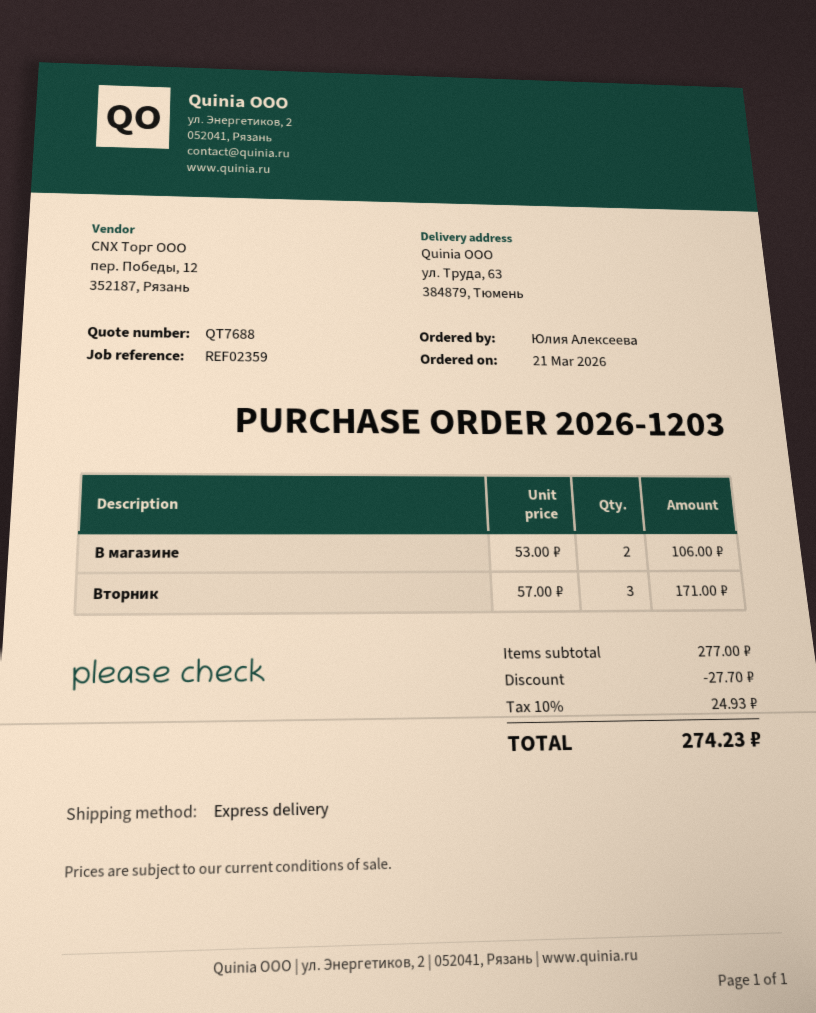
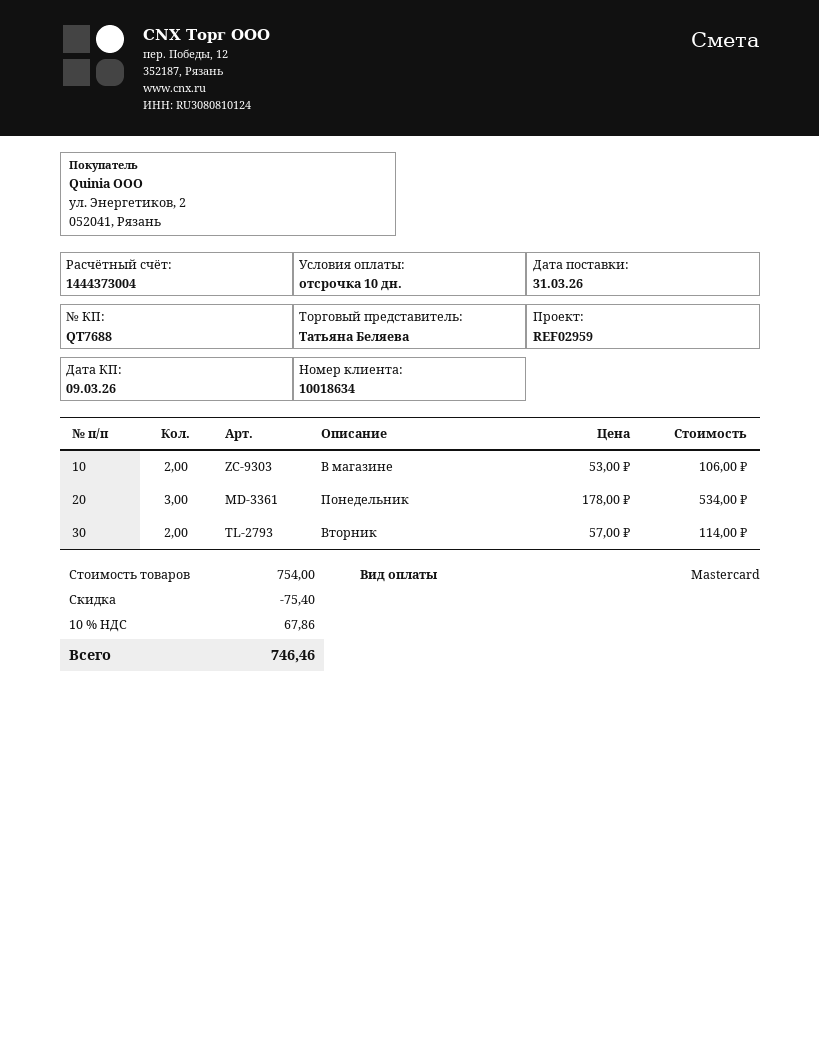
reference: REF02359 -> REF02959
Вторник: 3 x 57.00 = 171.00 -> 2 x 57.00 = 114.00
Понедельник: none -> 3 x 178.00 = 534.00
subtotal: 277.00 -> 754.00
discount: 27.70 -> 75.40
tax: 10% = 24.93 -> 10% = 67.86
total: 274.23 -> 746.46

